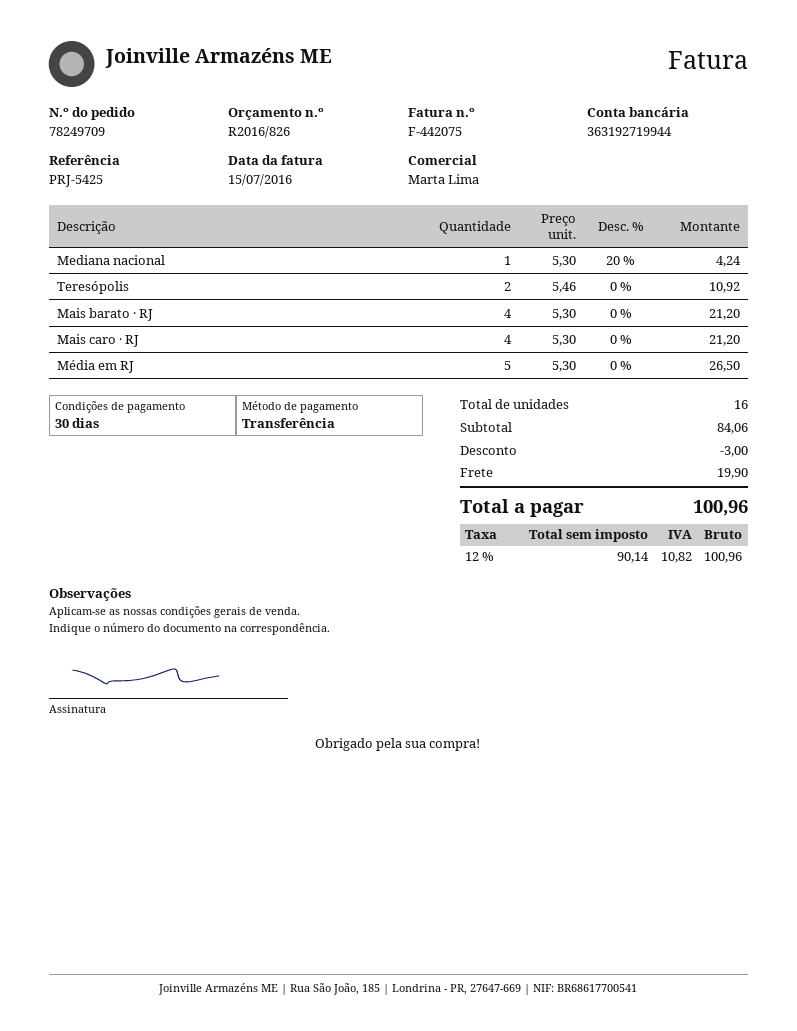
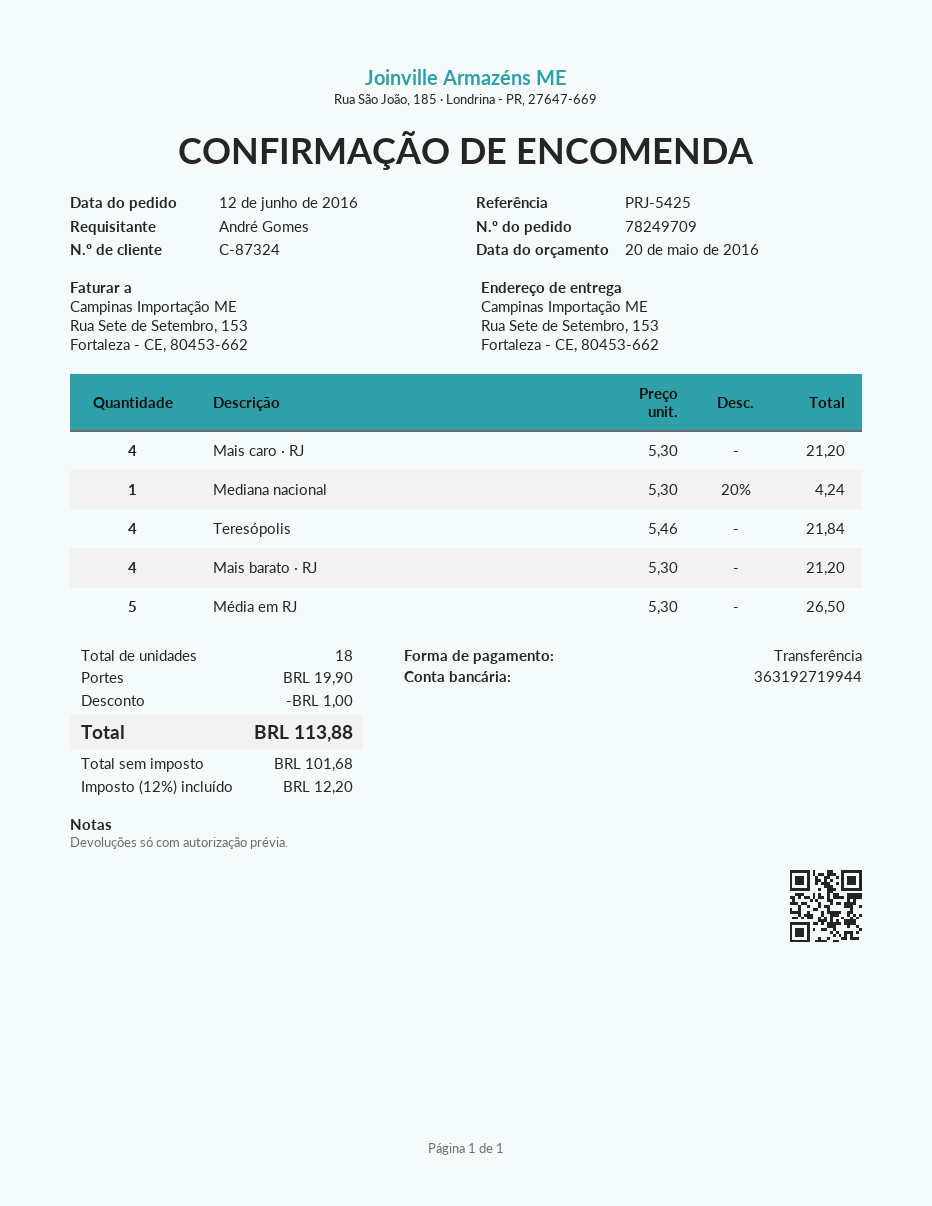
Teresópolis: 2 x 5.46 = 10.92 -> 4 x 5.46 = 21.84
total quantity: 16 -> 18
discount: 3.00 -> 1.00
net: 90.14 -> 101.68
tax: 12% = 10.82 -> 12% = 12.20
total: 100.96 -> 113.88

